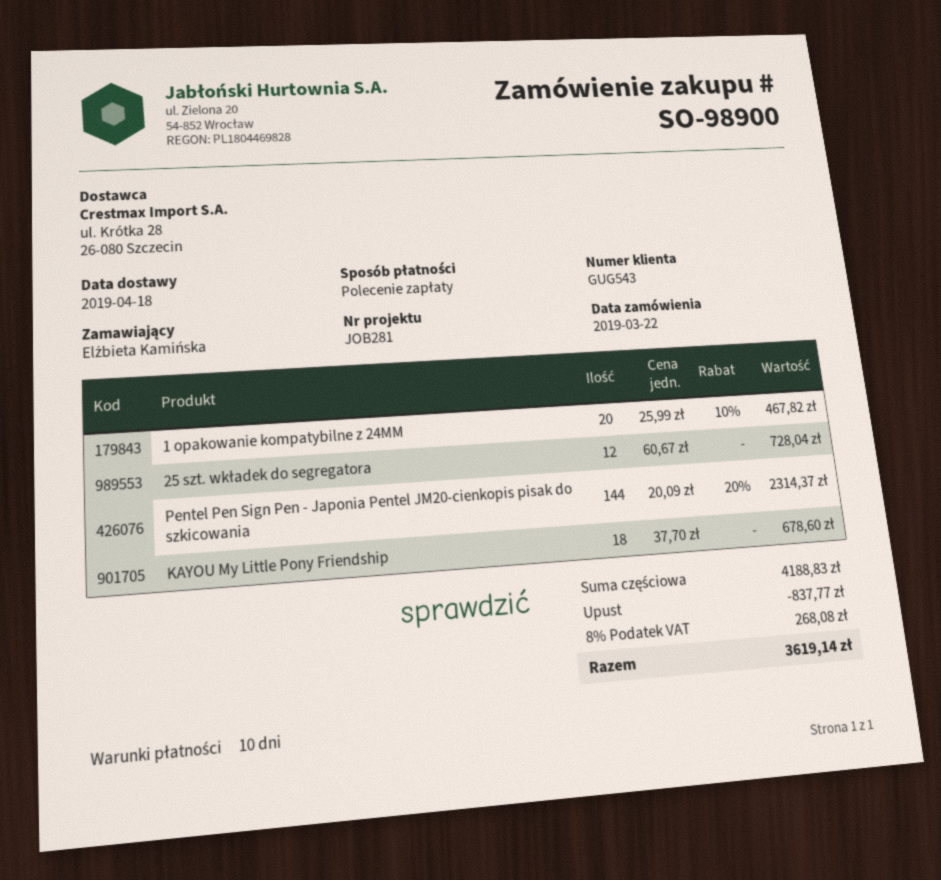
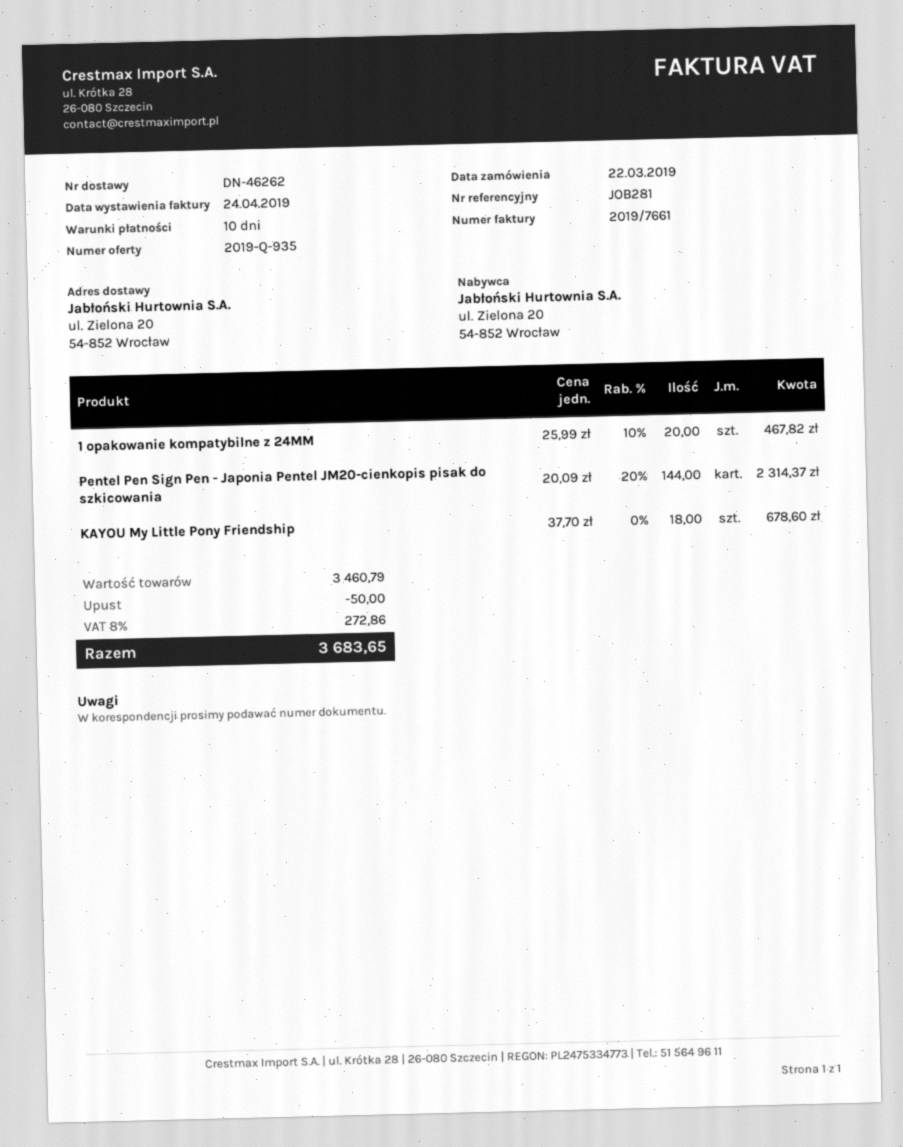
25 szt. wkładek do segregatora: 12 x 60.67 = 728.04 -> none
subtotal: 4188.83 -> 3460.79
discount: 837.77 -> 50.00
tax: 8% = 268.08 -> 8% = 272.86
total: 3619.14 -> 3683.65

